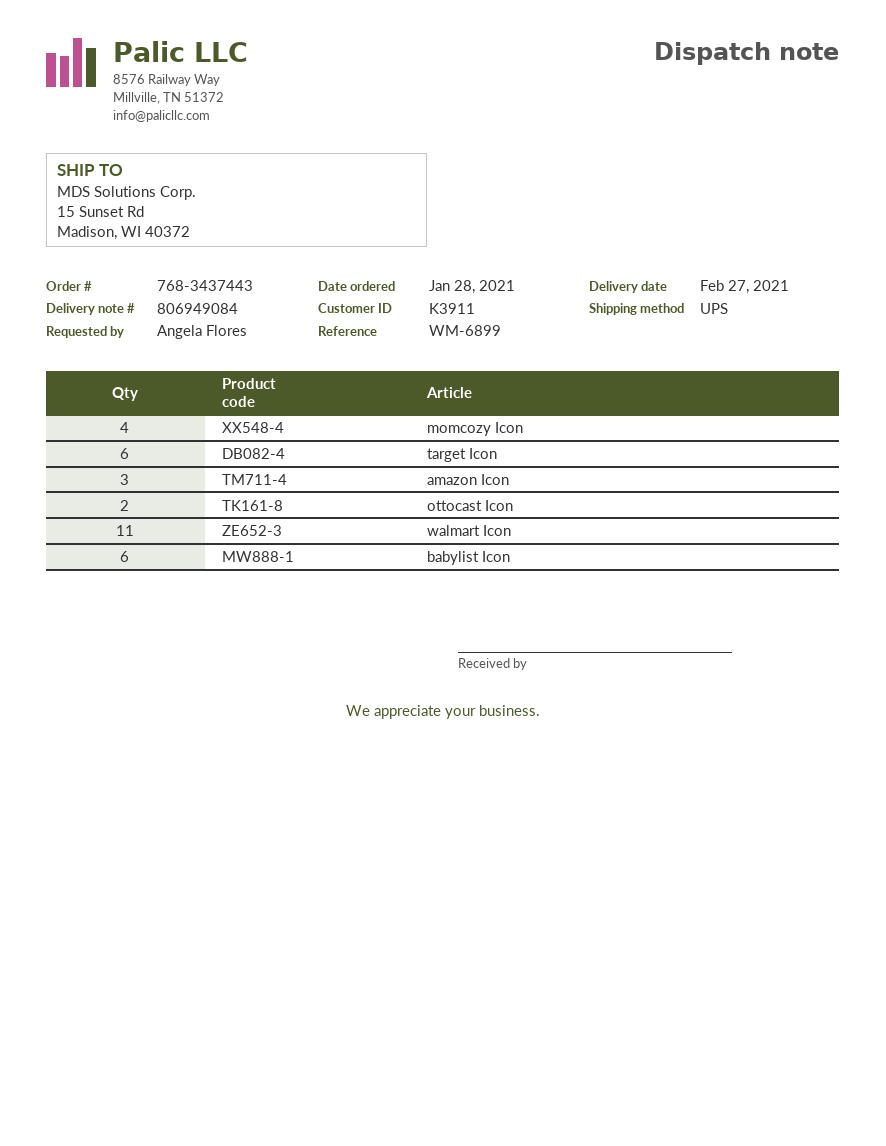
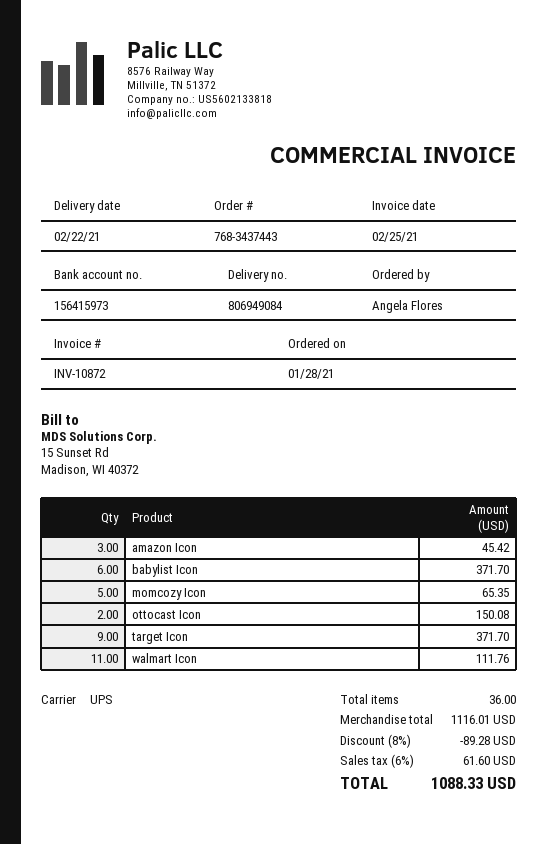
delivery date: 2021-02-27 -> 2021-02-22
momcozy Icon: 4 -> 5
target Icon: 6 -> 9

